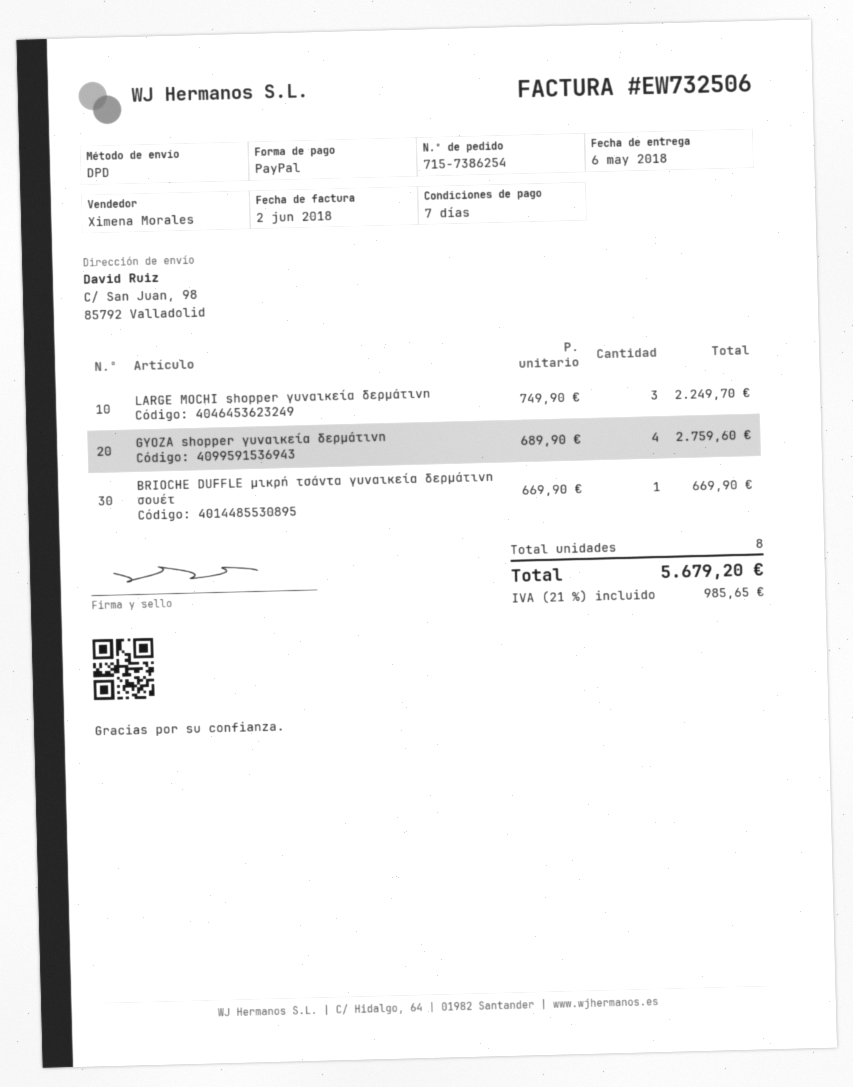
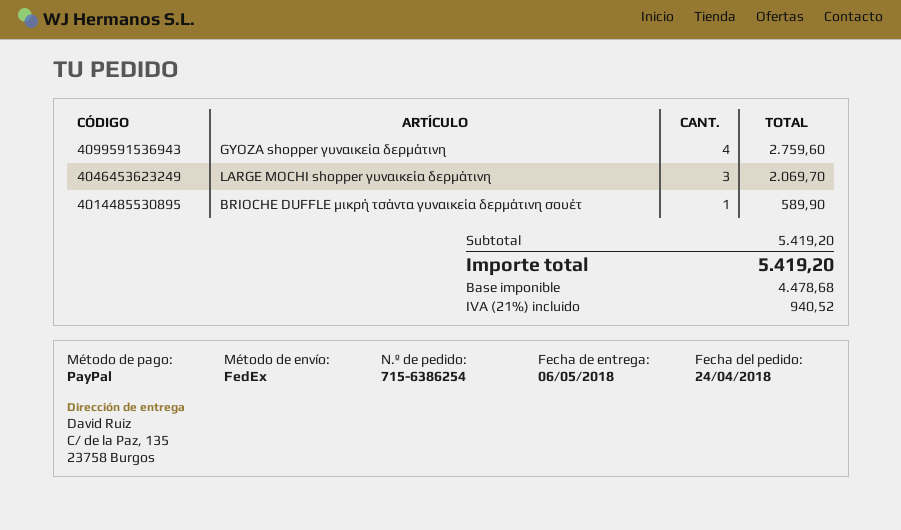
order number: 715-7386254 -> 715-6386254
shipping method: DPD -> FedEx
ship to: C/ San Juan, 98, 85792 Valladolid -> C/ de la Paz, 135, 23758 Burgos
LARGE MOCHI shopper γυναικεία δερμάτινη: 3 for 2249.70 -> 3 for 2069.70
BRIOCHE DUFFLE μικρή τσάντα γυναικεία δερμάτινη σουέτ: 1 for 669.90 -> 1 for 589.90
tax: 21% = 985.65 -> 21% = 940.52
total: 5679.20 -> 5419.20

